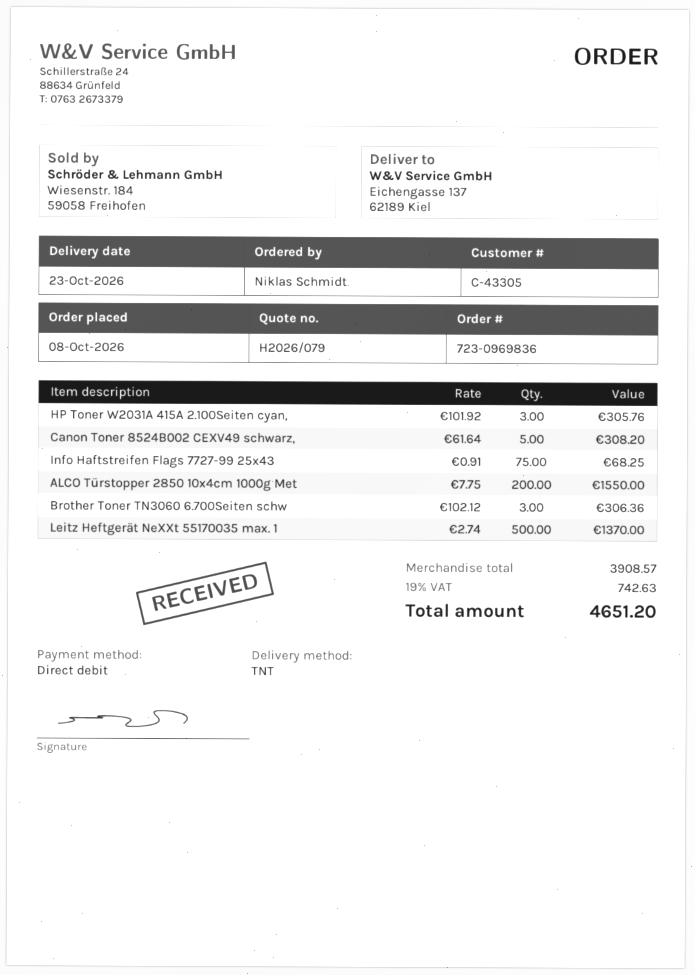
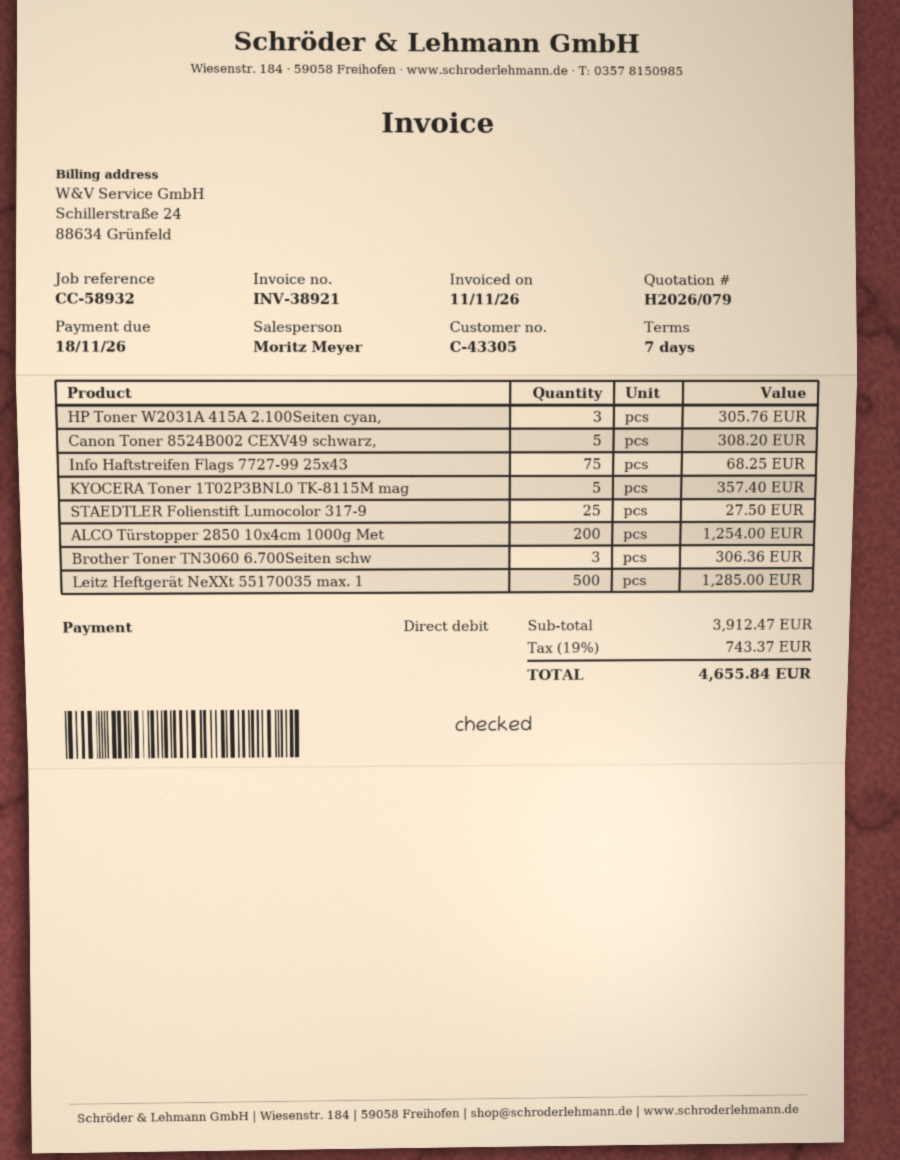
ALCO Türstopper 2850 10x4cm 1000g Met: 200 for 1550.00 -> 200 for 1254.00
Leitz Heftgerät NeXXt 55170035 max. 1: 500 for 1370.00 -> 500 for 1285.00
KYOCERA Toner 1T02P3BNL0 TK-8115M mag: none -> 5 for 357.40
STAEDTLER Folienstift Lumocolor 317-9: none -> 25 for 27.50
subtotal: 3908.57 -> 3912.47
tax: 19% = 742.63 -> 19% = 743.37
total: 4651.20 -> 4655.84

